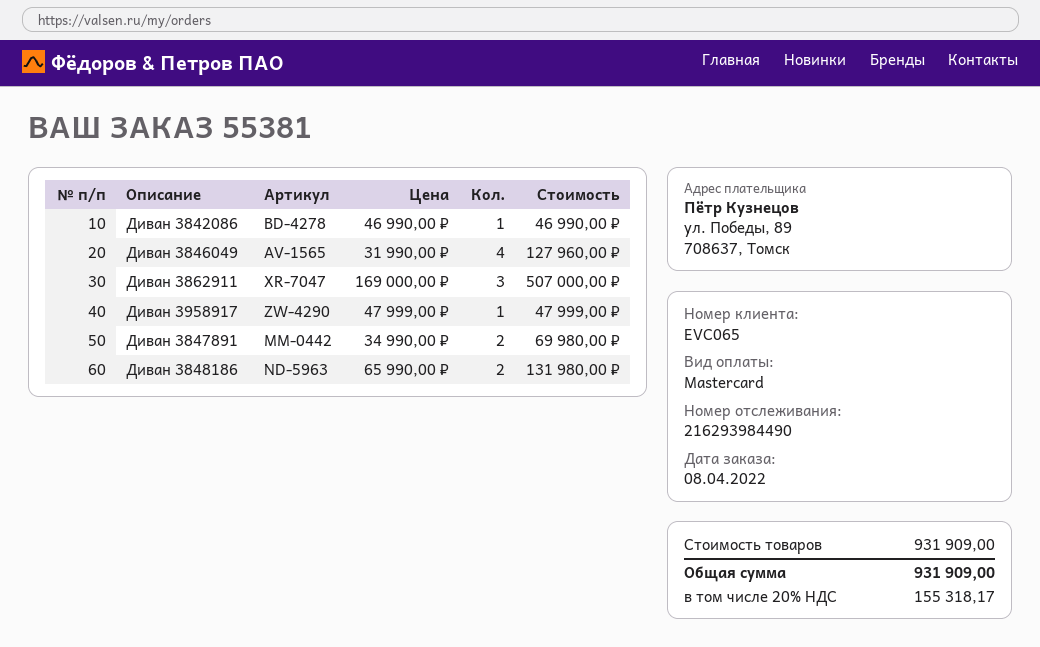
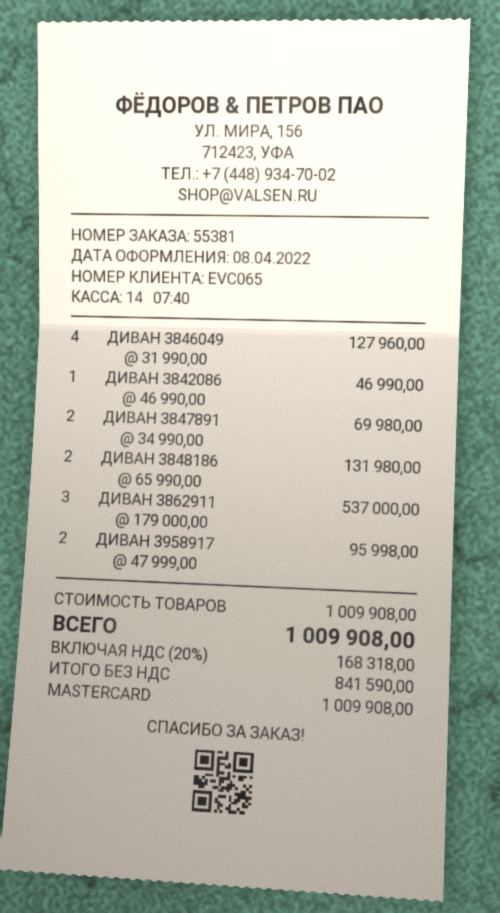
Диван 3862911: 3 x 169000.00 = 507000.00 -> 3 x 179000.00 = 537000.00
Диван 3958917: 1 x 47999.00 = 47999.00 -> 2 x 47999.00 = 95998.00
subtotal: 931909.00 -> 1009908.00
tax: 20% = 155318.17 -> 20% = 168318.00
total: 931909.00 -> 1009908.00

